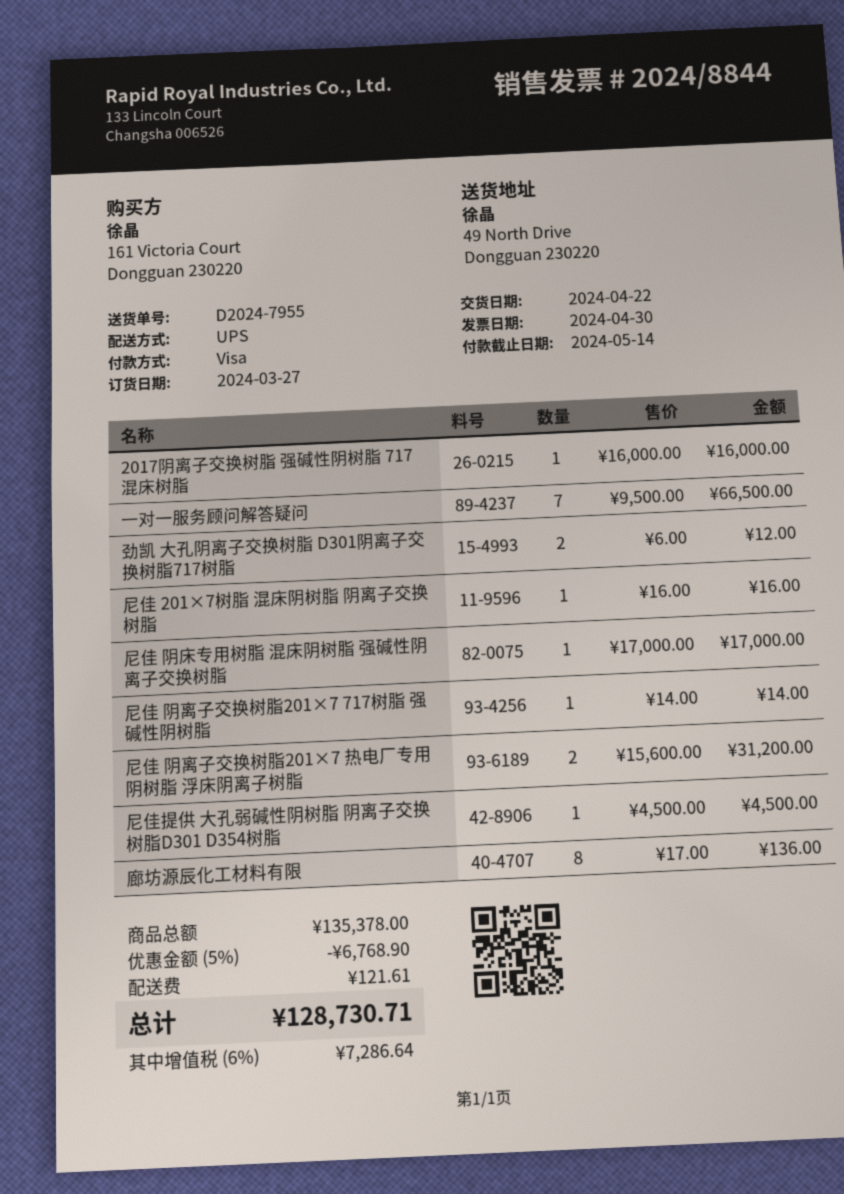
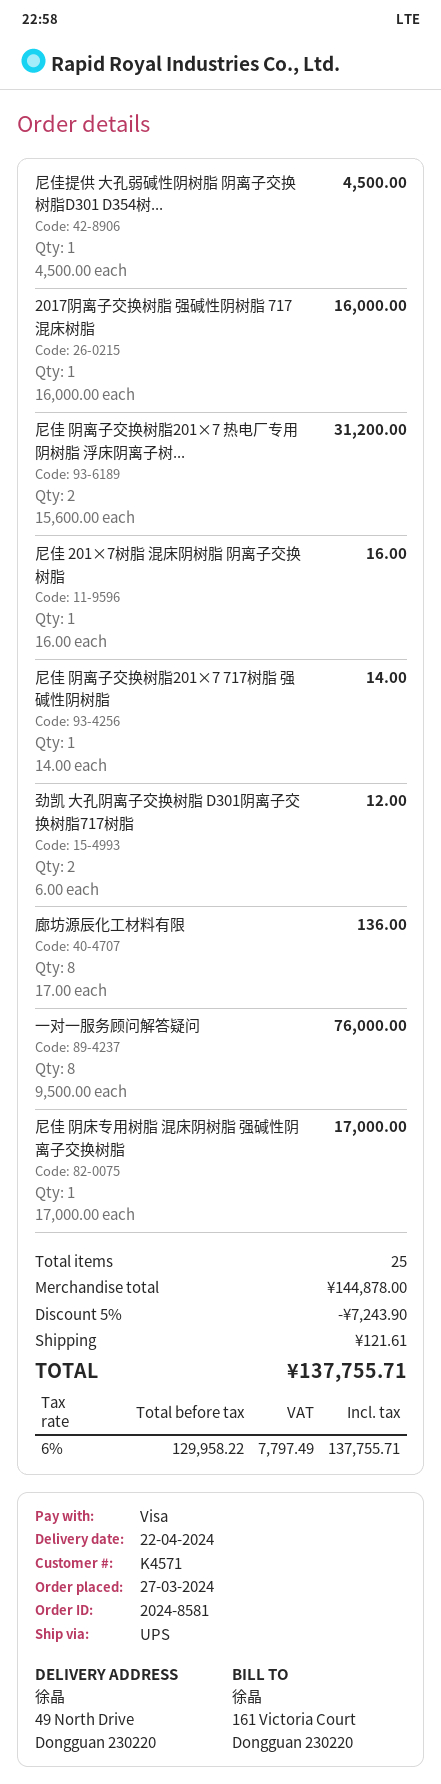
一对一服务顾问解答疑问: 7 x 9500.00 = 66500.00 -> 8 x 9500.00 = 76000.00
subtotal: 135378.00 -> 144878.00
discount: 5% = 6768.90 -> 5% = 7243.90
tax: 6% = 7286.64 -> 6% = 7797.49
total: 128730.71 -> 137755.71

